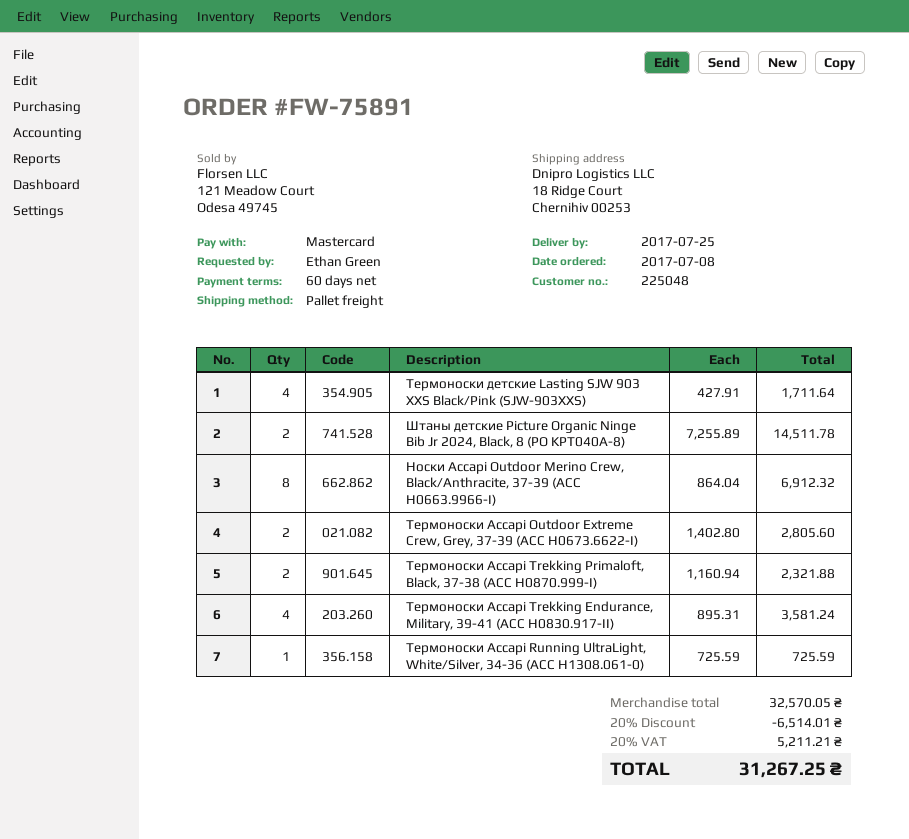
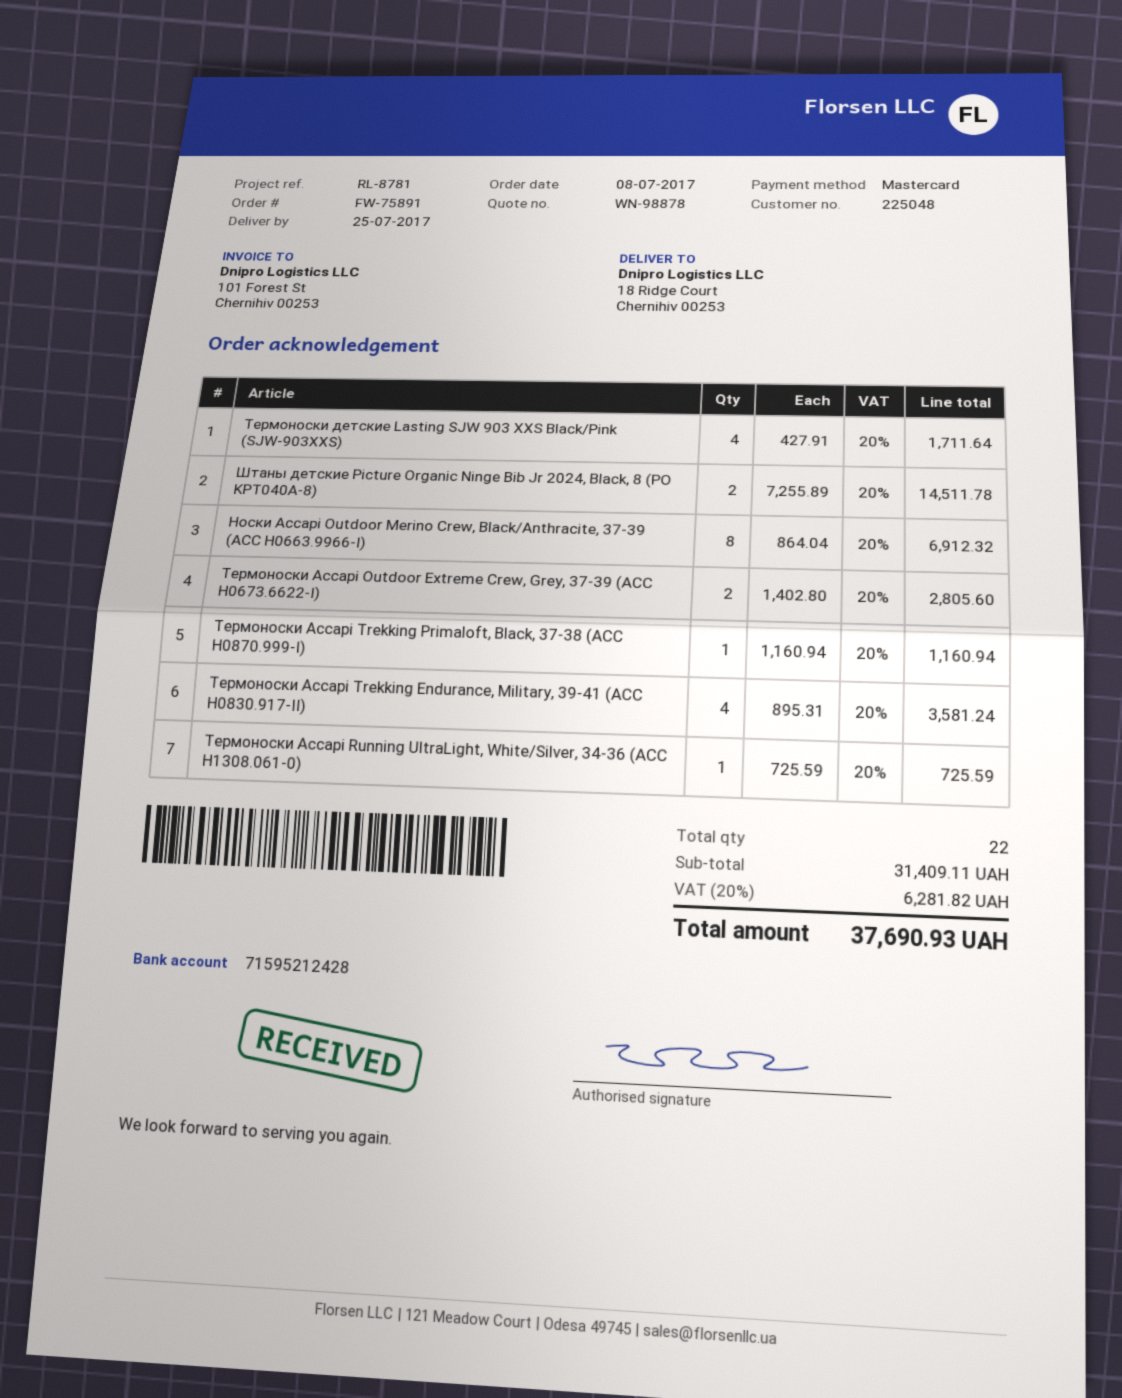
Термоноски Accapi Trekking Primaloft, Black, 37-38 (ACC H0870.999-I): 2 x 1160.94 = 2321.88 -> 1 x 1160.94 = 1160.94
subtotal: 32570.05 -> 31409.11
discount: 20% = 6514.01 -> none
tax: 20% = 5211.21 -> 20% = 6281.82
total: 31267.25 -> 37690.93

